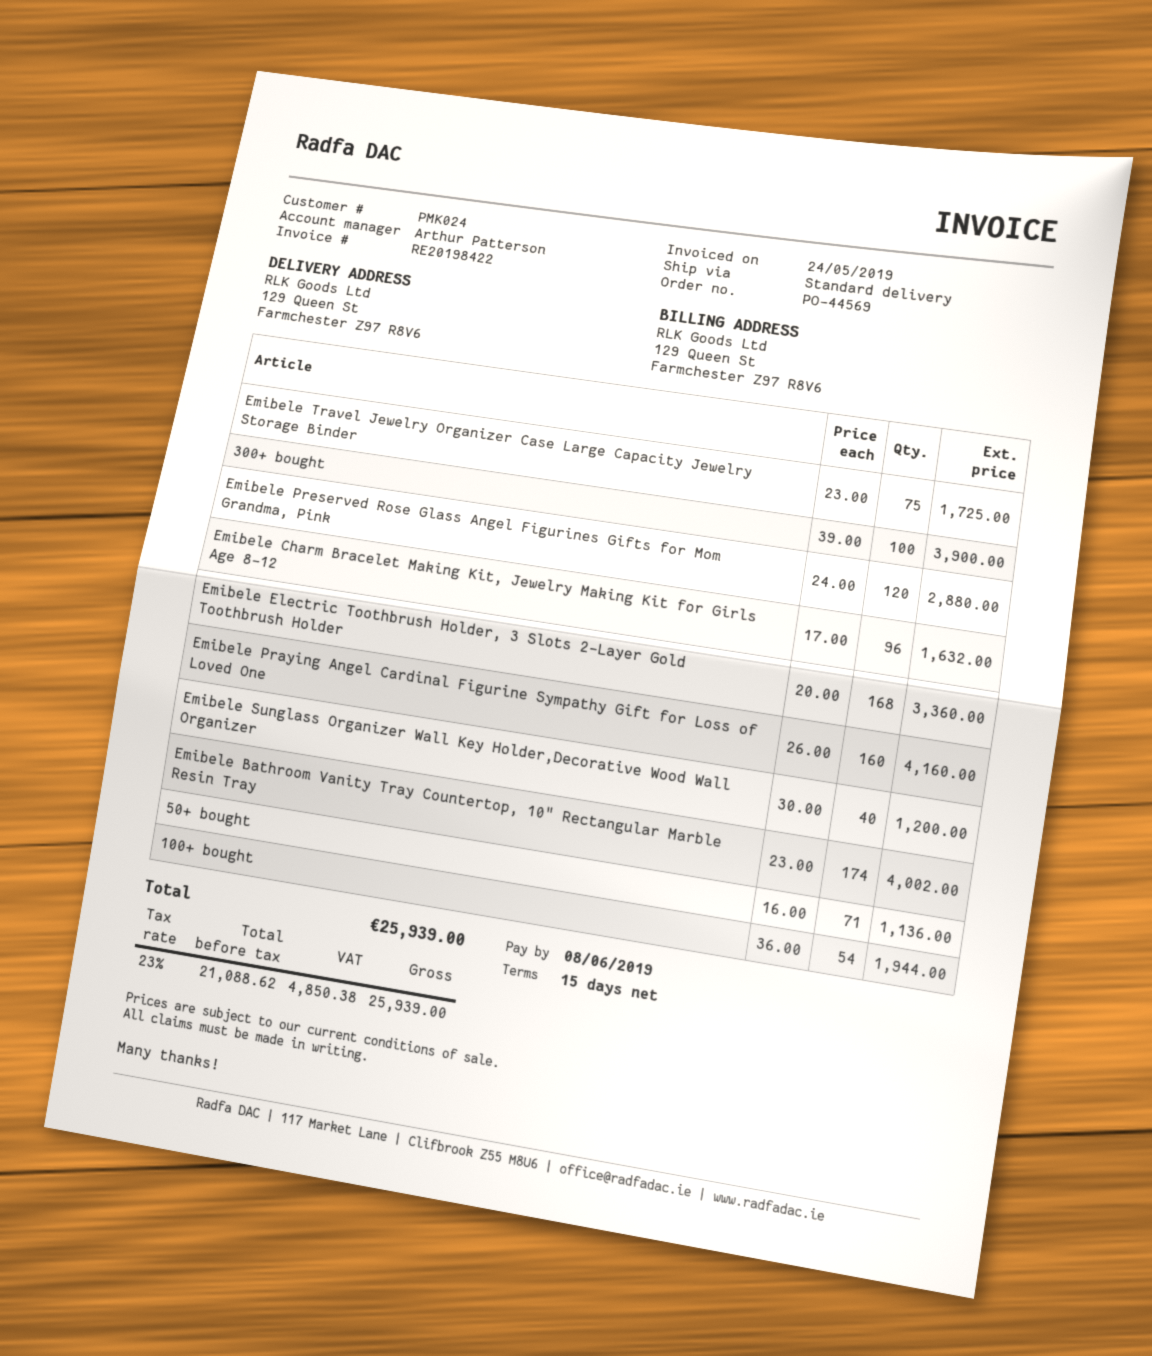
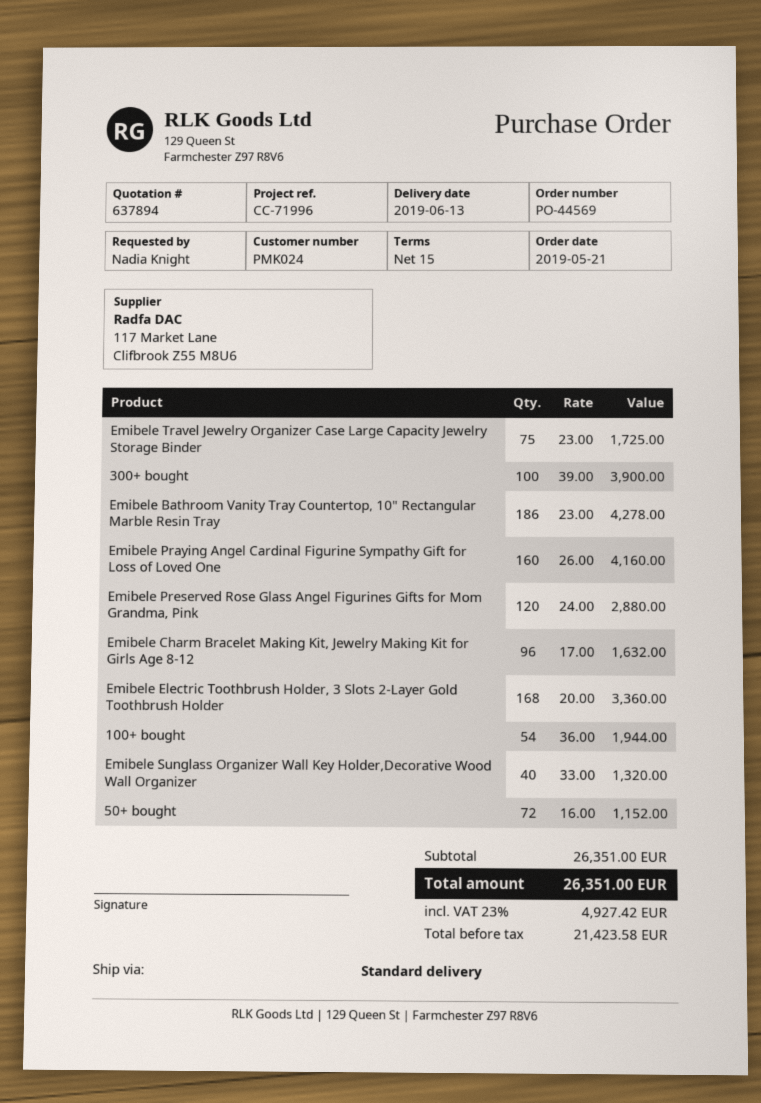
Emibele Sunglass Organizer Wall Key Holder,Decorative Wood Wall Organizer: 40 x 30.00 = 1200.00 -> 40 x 33.00 = 1320.00
Emibele Bathroom Vanity Tray Countertop, 10" Rectangular Marble Resin Tray: 174 x 23.00 = 4002.00 -> 186 x 23.00 = 4278.00
50+ bought: 71 x 16.00 = 1136.00 -> 72 x 16.00 = 1152.00
net: 21088.62 -> 21423.58
tax: 23% = 4850.38 -> 23% = 4927.42
total: 25939.00 -> 26351.00

